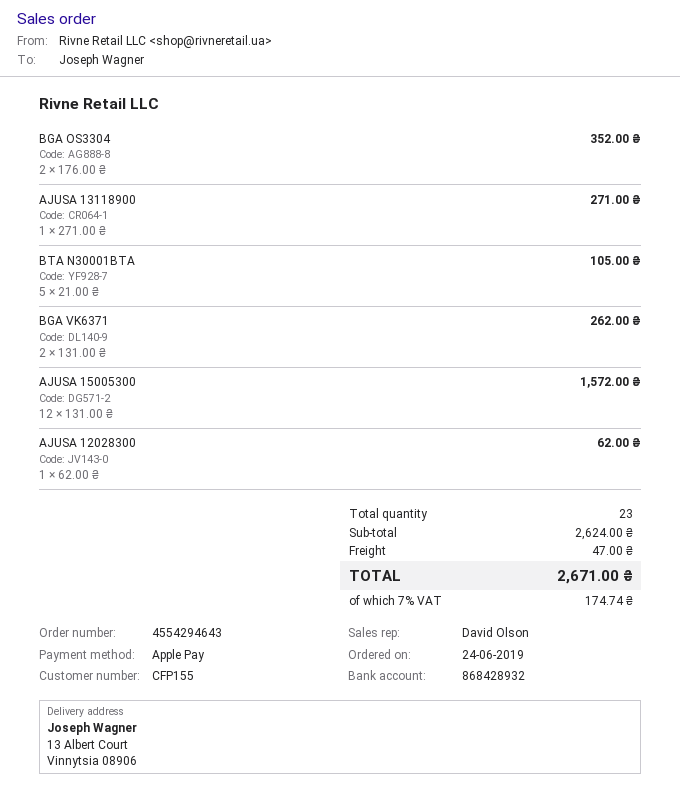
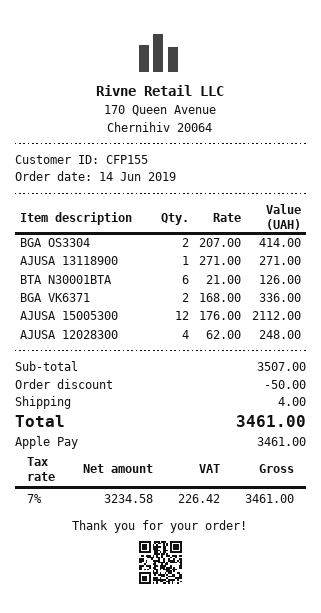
order date: 2019-06-24 -> 2019-06-14
BGA OS3304: 2 x 176.00 = 352.00 -> 2 x 207.00 = 414.00
BTA N30001BTA: 5 x 21.00 = 105.00 -> 6 x 21.00 = 126.00
BGA VK6371: 2 x 131.00 = 262.00 -> 2 x 168.00 = 336.00
AJUSA 15005300: 12 x 131.00 = 1572.00 -> 12 x 176.00 = 2112.00
AJUSA 12028300: 1 x 62.00 = 62.00 -> 4 x 62.00 = 248.00
subtotal: 2624.00 -> 3507.00
discount: none -> 50.00
shipping: 47.00 -> 4.00
tax: 7% = 174.74 -> 7% = 226.42
total: 2671.00 -> 3461.00

